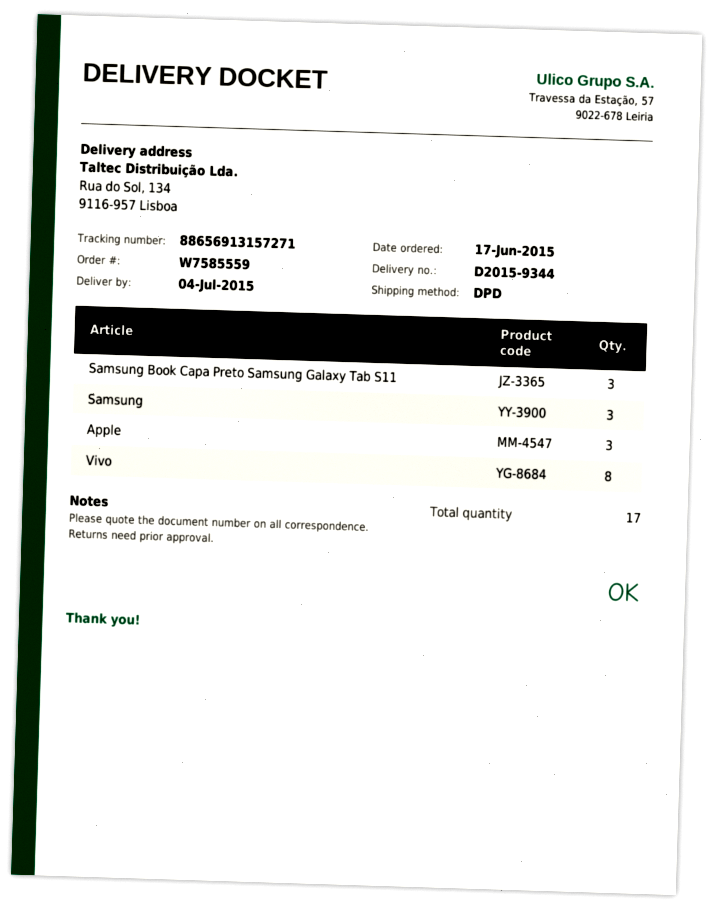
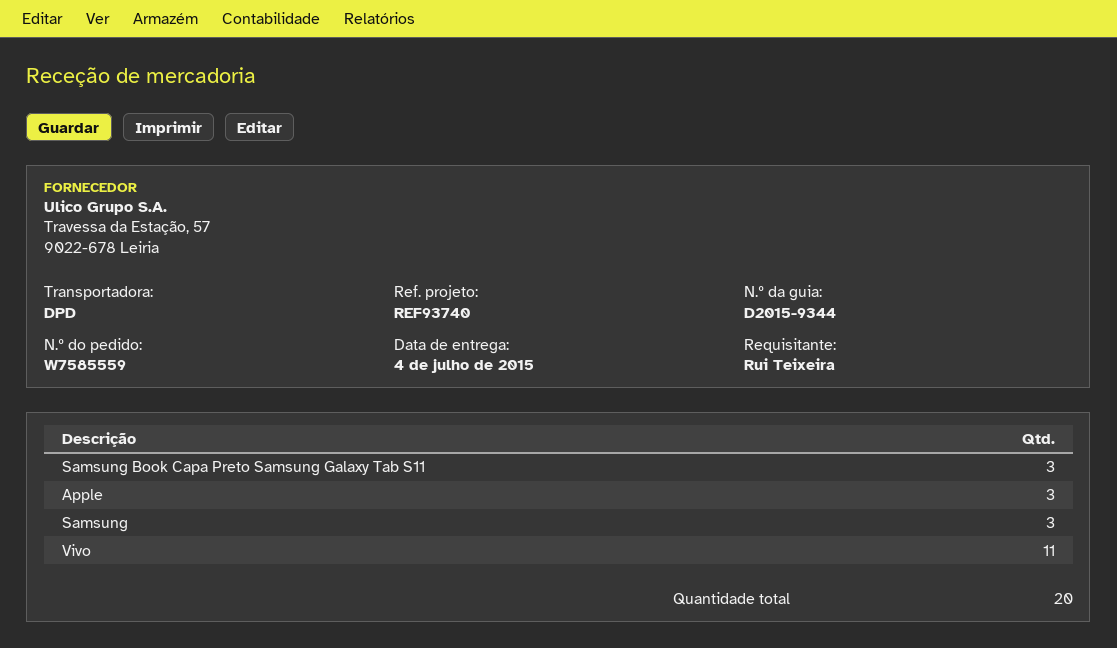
Vivo: 8 -> 11
total quantity: 17 -> 20

